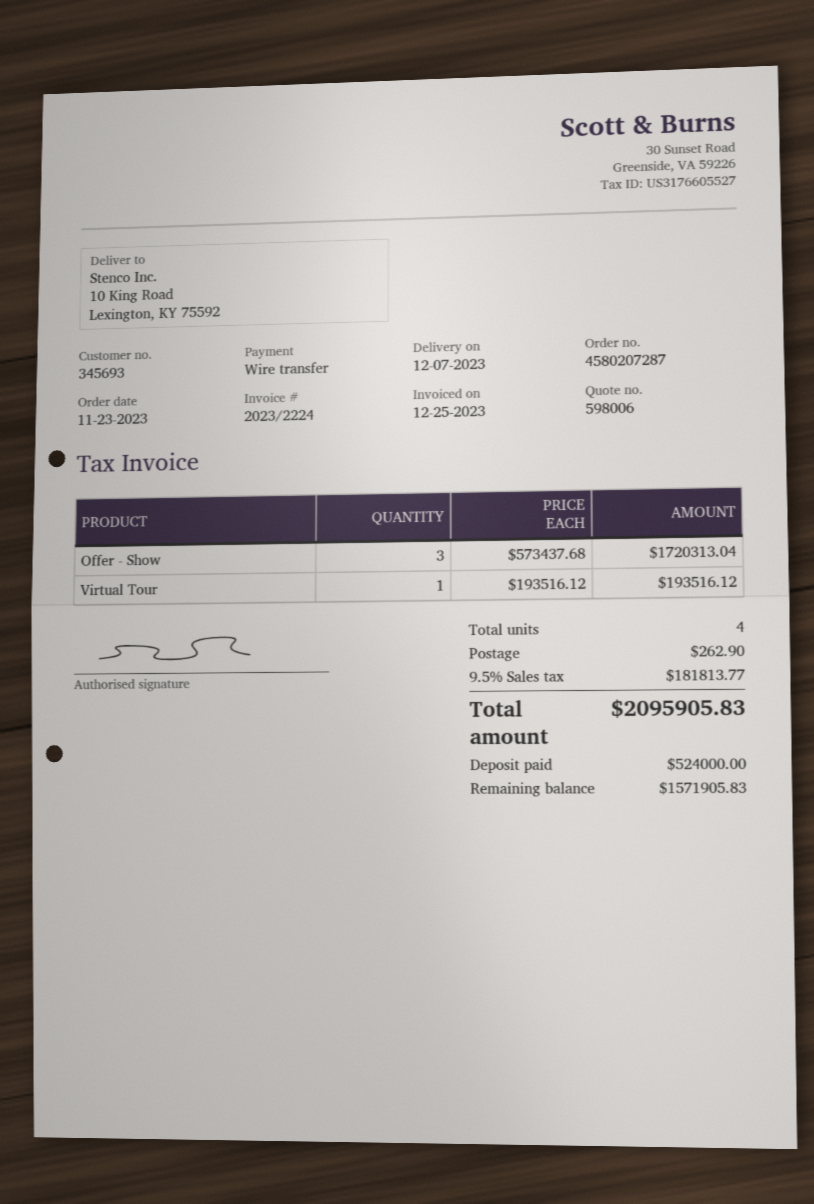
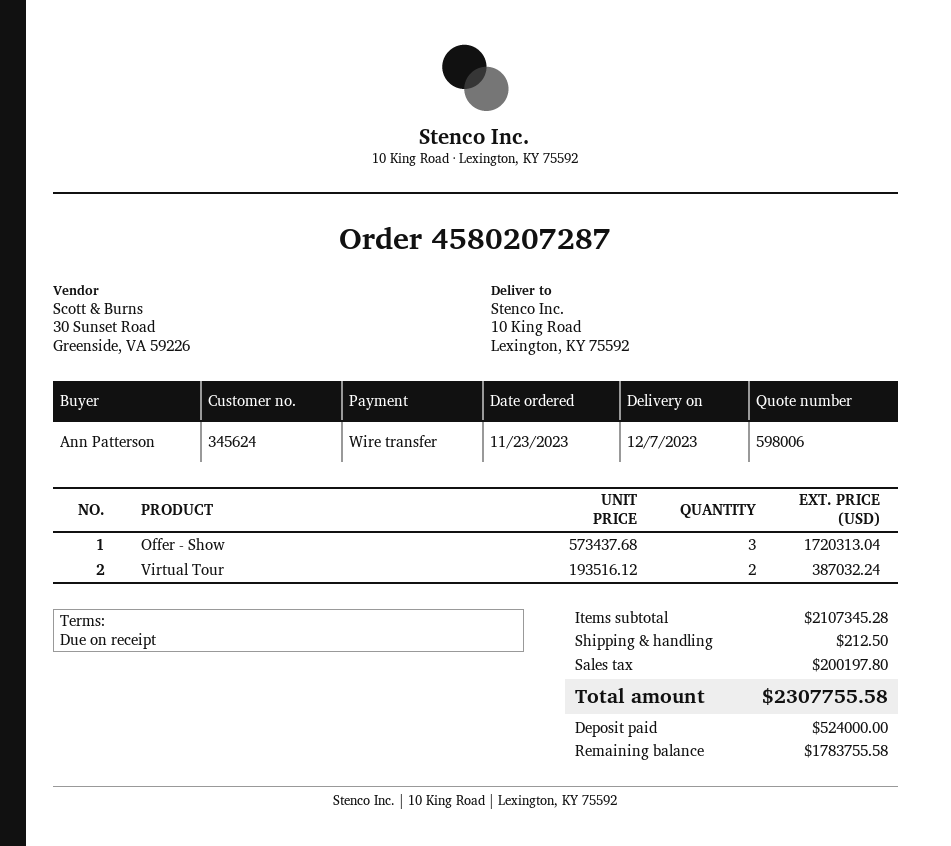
customer number: 345693 -> 345624
Virtual Tour: 1 x 193516.12 = 193516.12 -> 2 x 193516.12 = 387032.24
shipping: 262.90 -> 212.50
tax: 181813.77 -> 200197.80
total: 2095905.83 -> 2307755.58
balance: 1571905.83 -> 1783755.58

